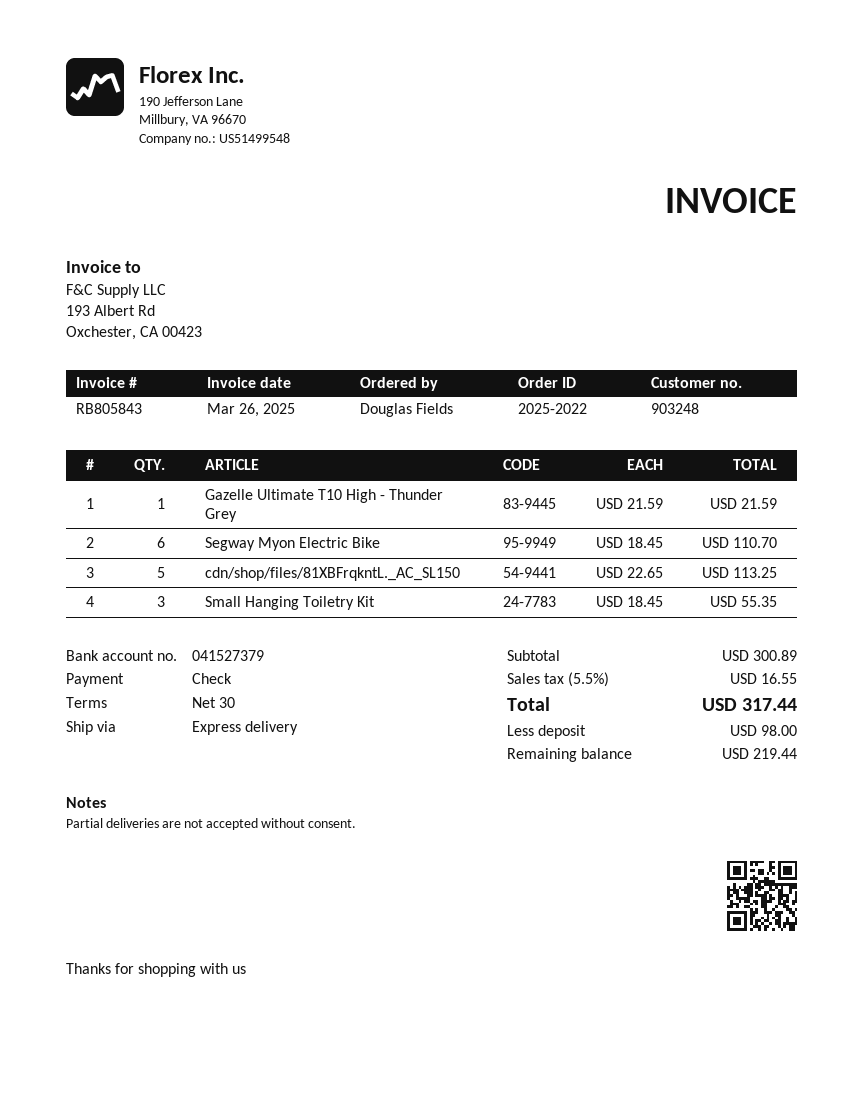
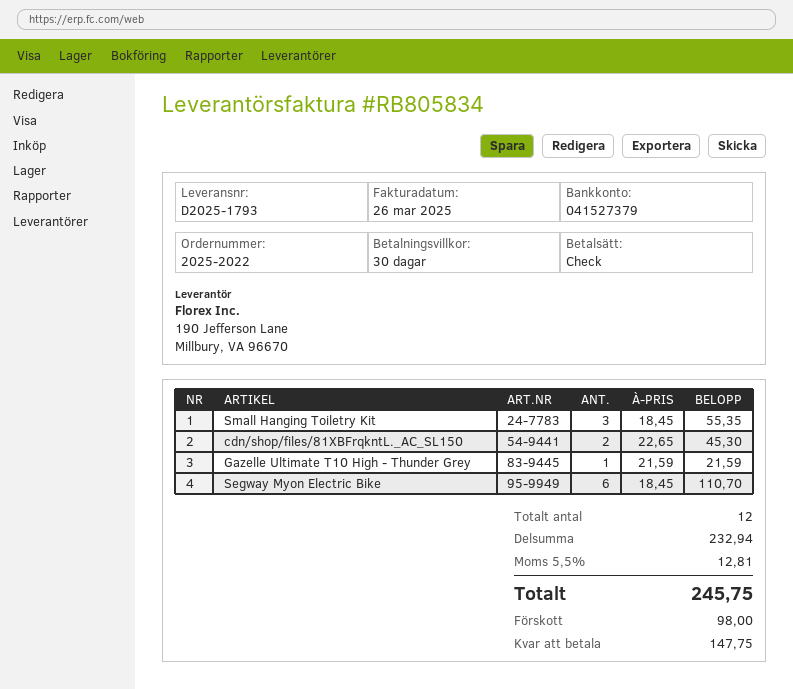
invoice number: RB805843 -> RB805834
cdn/shop/files/81XBFrqkntL._AC_SL150: 5 x 22.65 = 113.25 -> 2 x 22.65 = 45.30
subtotal: 300.89 -> 232.94
tax: 5.5% = 16.55 -> 5.5% = 12.81
total: 317.44 -> 245.75
balance: 219.44 -> 147.75

